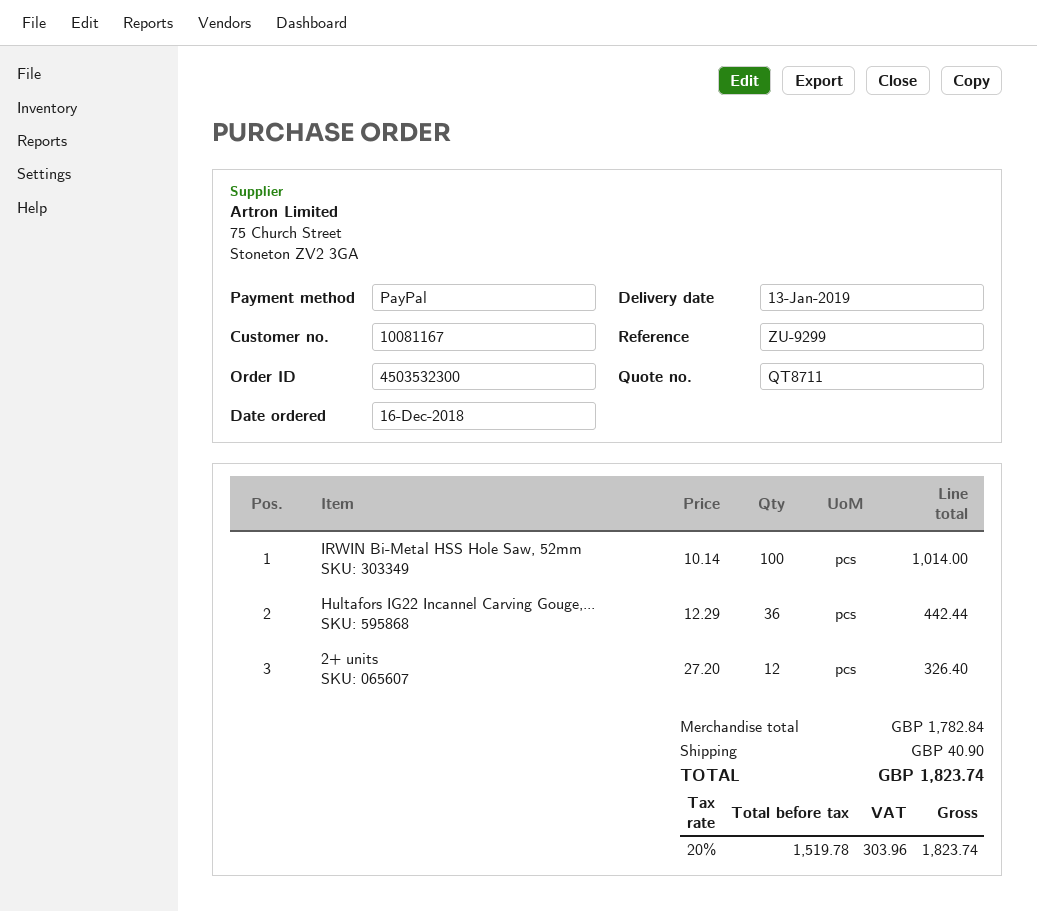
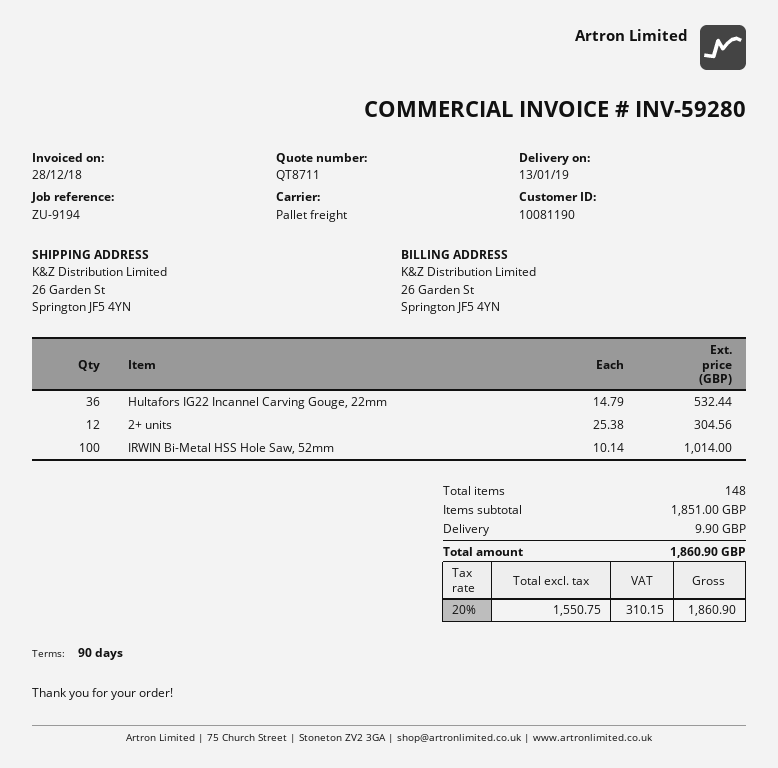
customer number: 10081167 -> 10081190
reference: ZU-9299 -> ZU-9194
Hultafors IG22 Incannel Carving Gouge,...: 36 x 12.29 = 442.44 -> 36 x 14.79 = 532.44
2+ units: 12 x 27.20 = 326.40 -> 12 x 25.38 = 304.56
subtotal: 1782.84 -> 1851.00
shipping: 40.90 -> 9.90
net: 1519.78 -> 1550.75
tax: 20% = 303.96 -> 20% = 310.15
total: 1823.74 -> 1860.90

